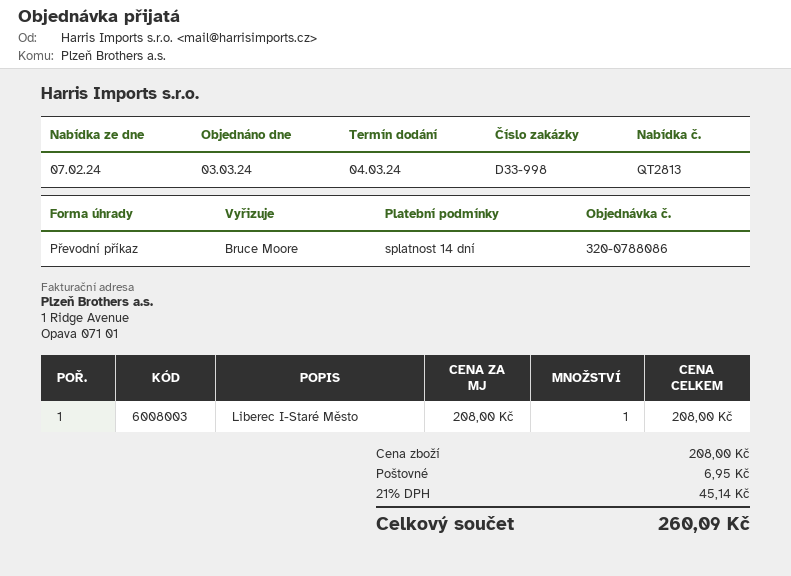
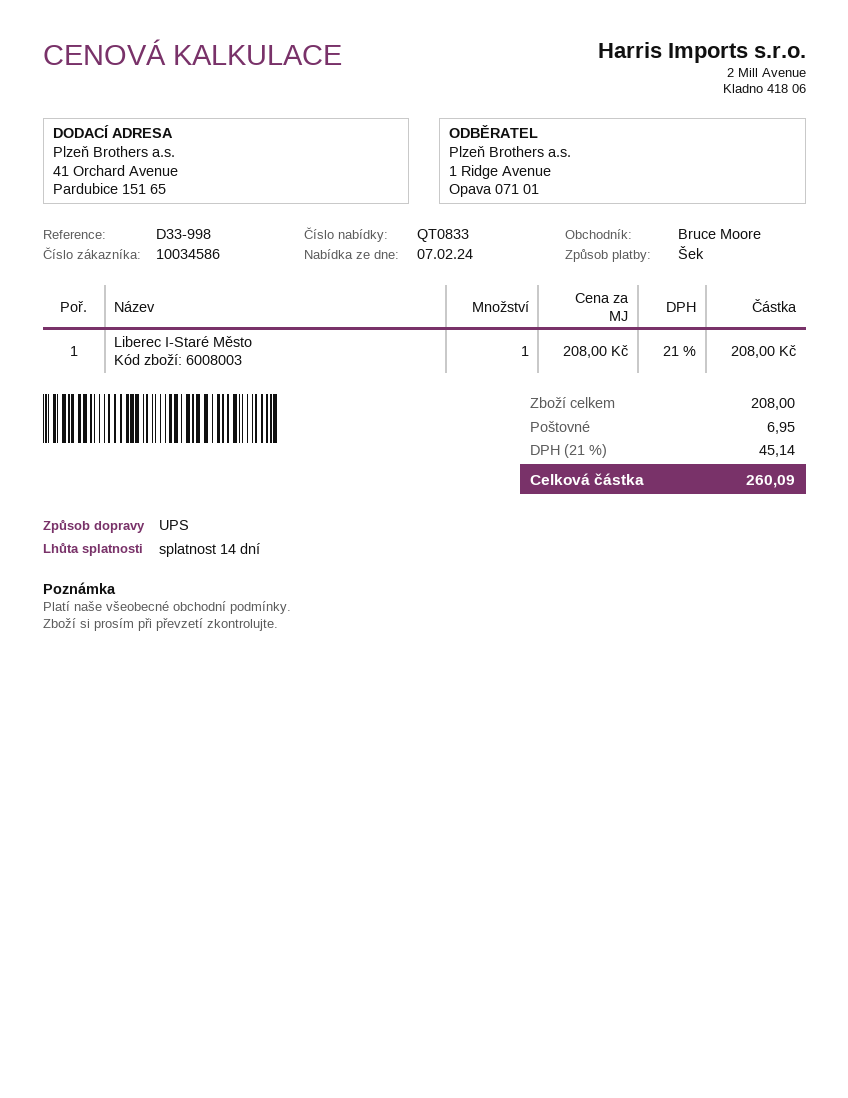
quote number: QT2813 -> QT0833
payment method: bank transfer -> cheque

